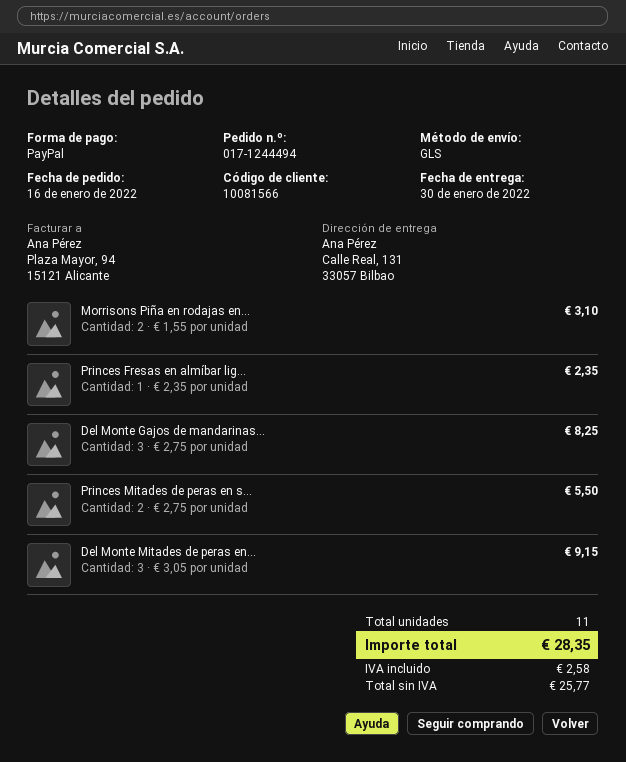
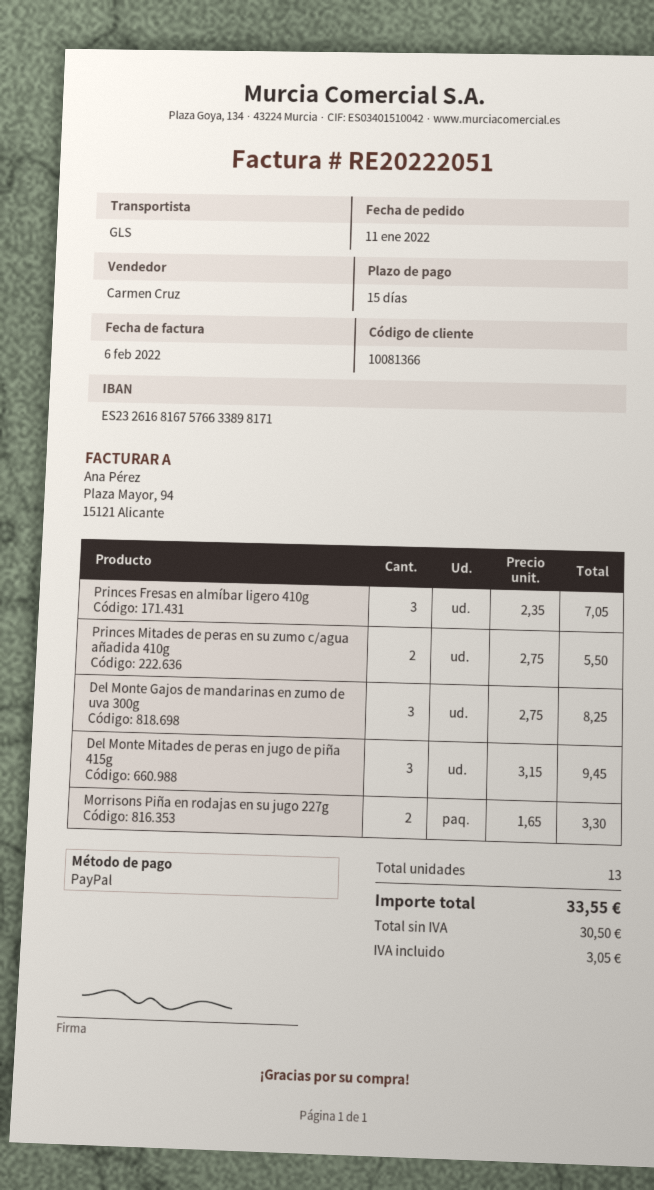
order date: 2022-01-16 -> 2022-01-11
customer number: 10081566 -> 10081366
Morrisons Piña en rodajas en...: 2 x 1.55 = 3.10 -> 2 x 1.65 = 3.30
Princes Fresas en almíbar lig...: 1 x 2.35 = 2.35 -> 3 x 2.35 = 7.05
Del Monte Mitades de peras en...: 3 x 3.05 = 9.15 -> 3 x 3.15 = 9.45
total quantity: 11 -> 13
net: 25.77 -> 30.50
tax: 2.58 -> 3.05
total: 28.35 -> 33.55

